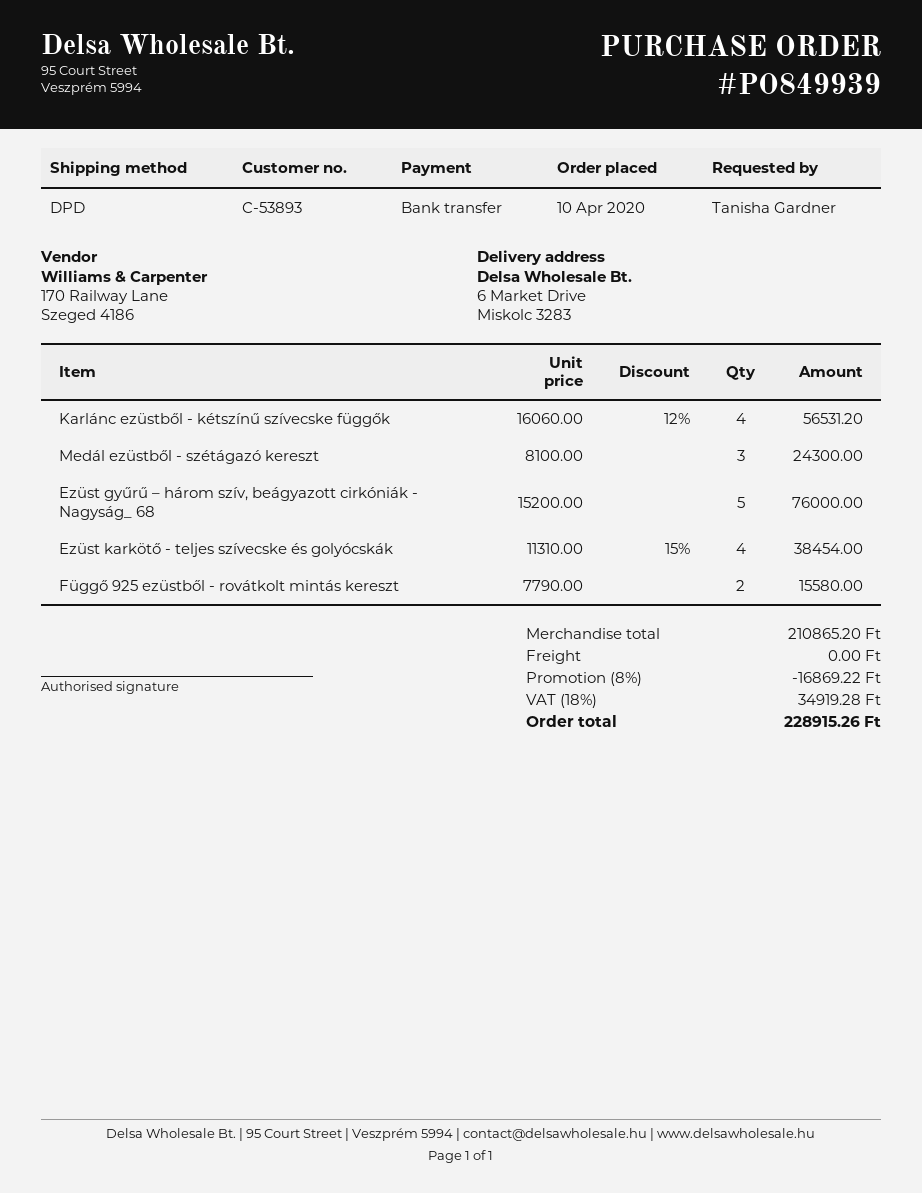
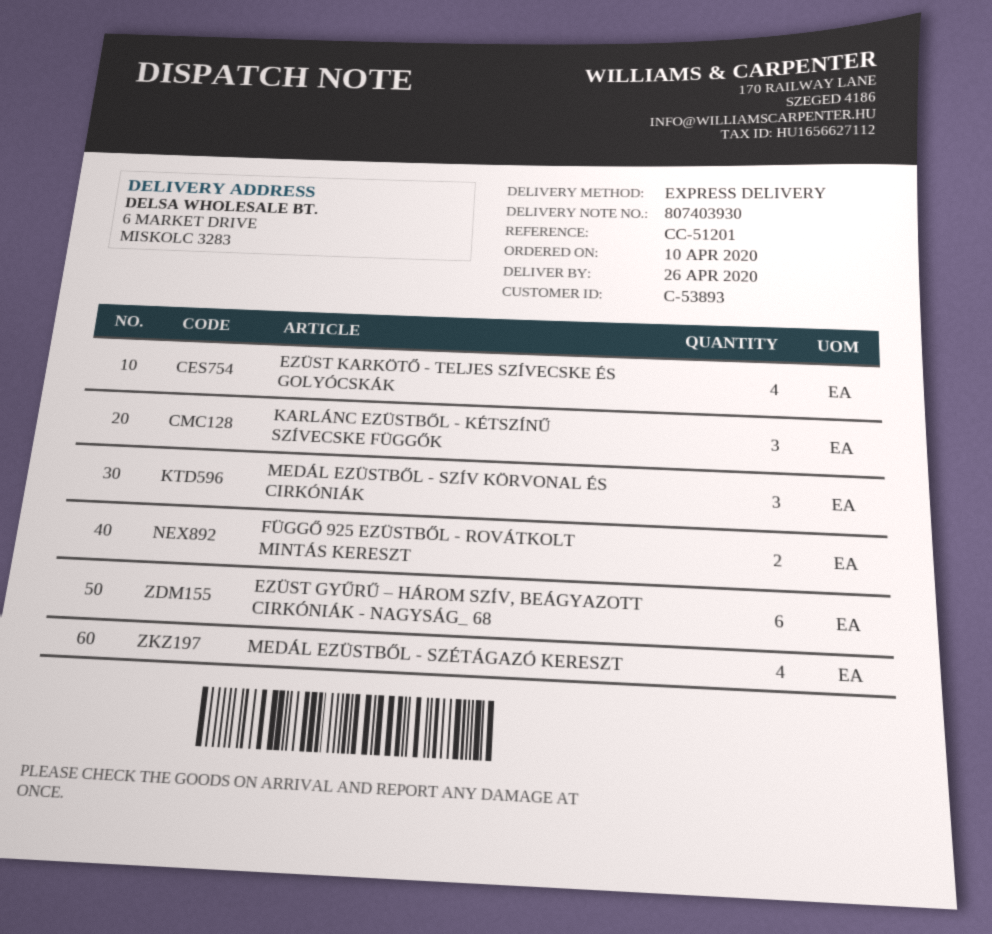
shipping method: DPD -> express
Karlánc ezüstből - kétszínű szívecske függők: 4 -> 3
Medál ezüstből - szétágazó kereszt: 3 -> 4
Ezüst gyűrű – három szív, beágyazott cirkóniák - Nagyság_ 68: 5 -> 6
MEDÁL EZÜSTBŐL - SZÍV KÖRVONAL ÉS CIRKÓNIÁK: none -> 3

